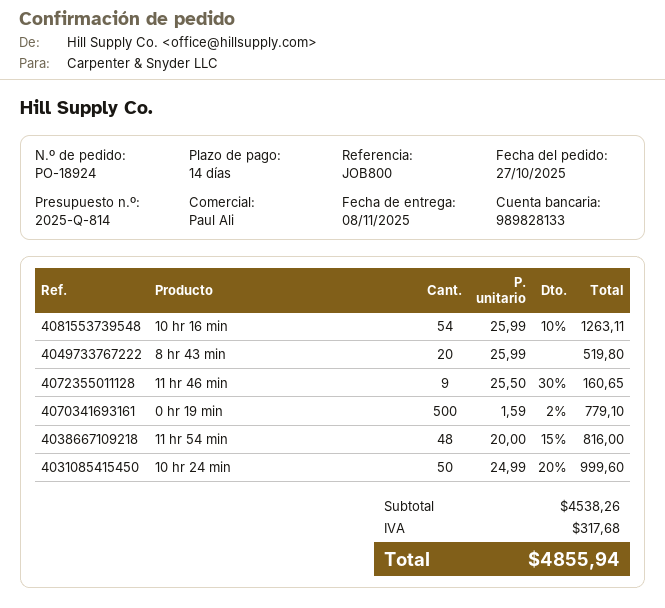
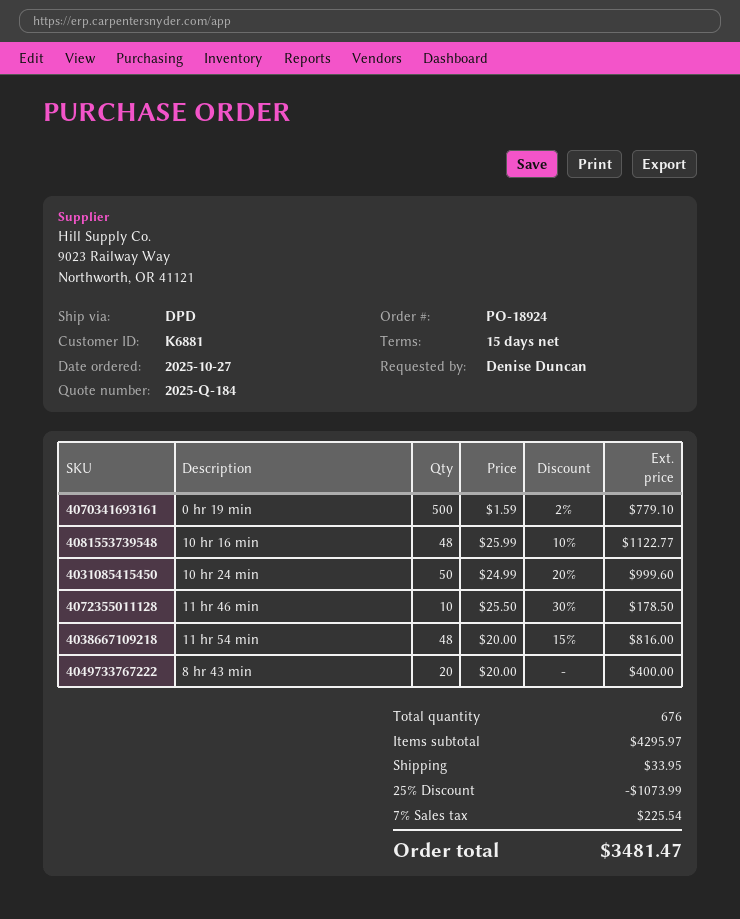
quote number: 2025-Q-814 -> 2025-Q-184
payment terms: 14 days -> 15 days
10 hr 16 min: 54 x 25.99 - 10% = 1263.11 -> 48 x 25.99 - 10% = 1122.77
8 hr 43 min: 20 x 25.99 = 519.80 -> 20 x 20.00 = 400.00
11 hr 46 min: 9 x 25.50 - 30% = 160.65 -> 10 x 25.50 - 30% = 178.50
subtotal: 4538.26 -> 4295.97
discount: none -> 25% = 1073.99
shipping: none -> 33.95
tax: 317.68 -> 225.54
total: 4855.94 -> 3481.47

